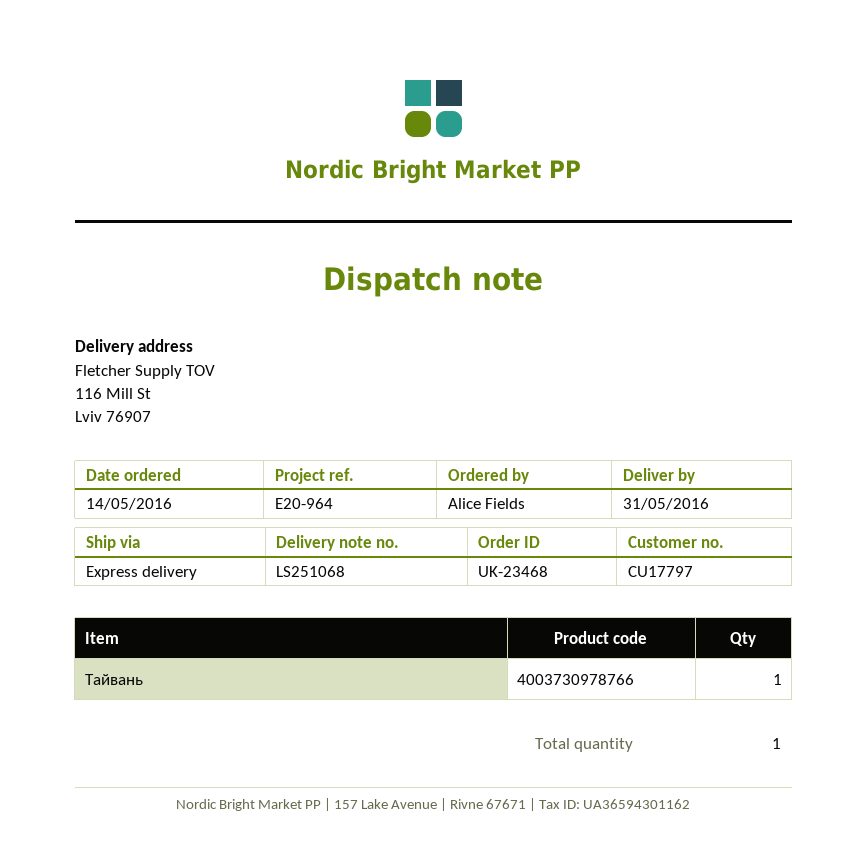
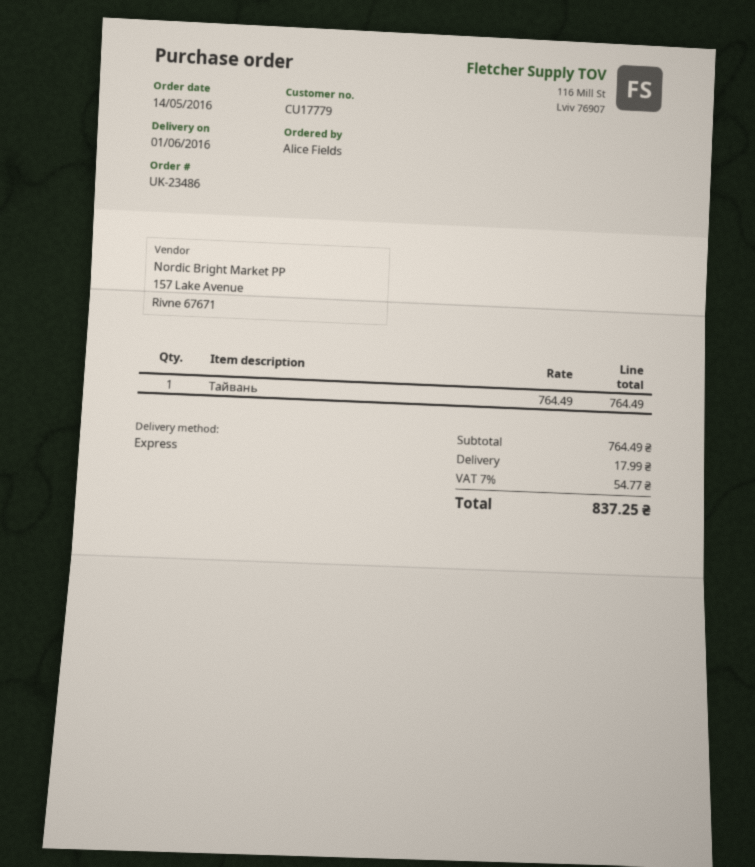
order number: UK-23468 -> UK-23486
delivery date: 2016-05-31 -> 2016-06-01
customer number: CU17797 -> CU17779

